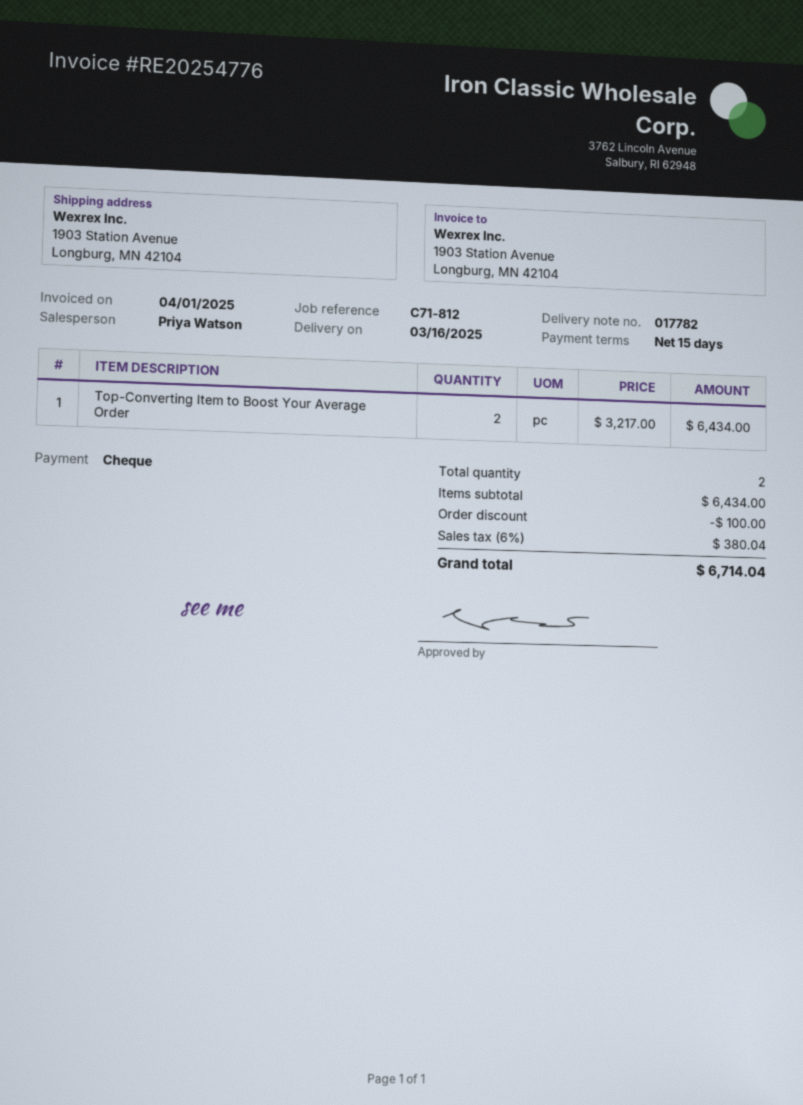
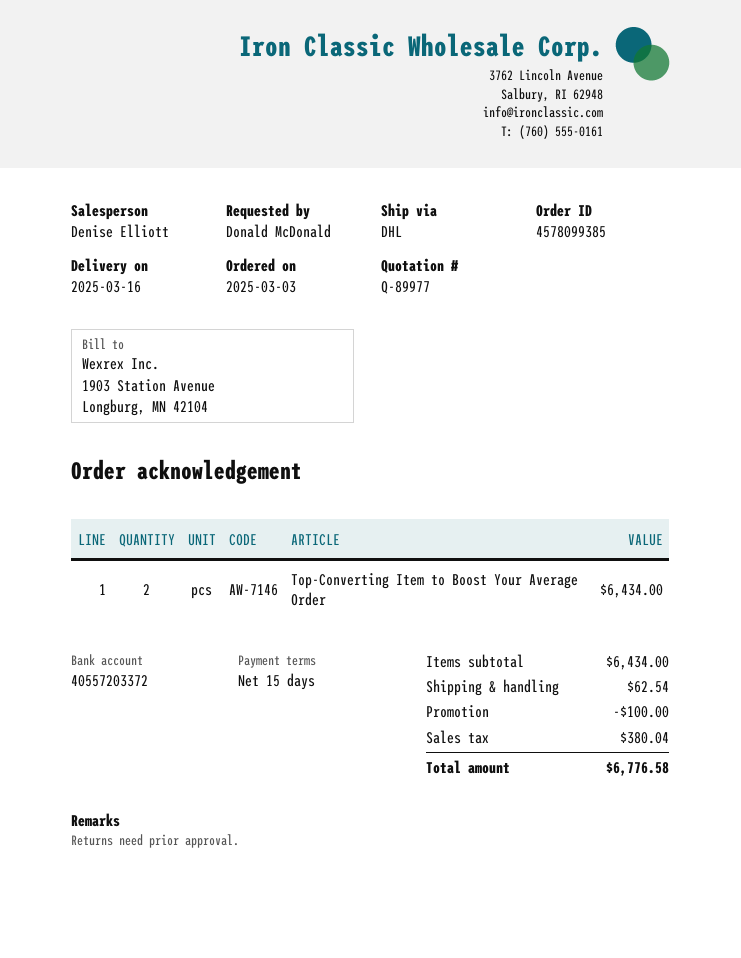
sales rep: Priya Watson -> Denise Elliott
shipping: none -> 62.54
total: 6714.04 -> 6776.58

